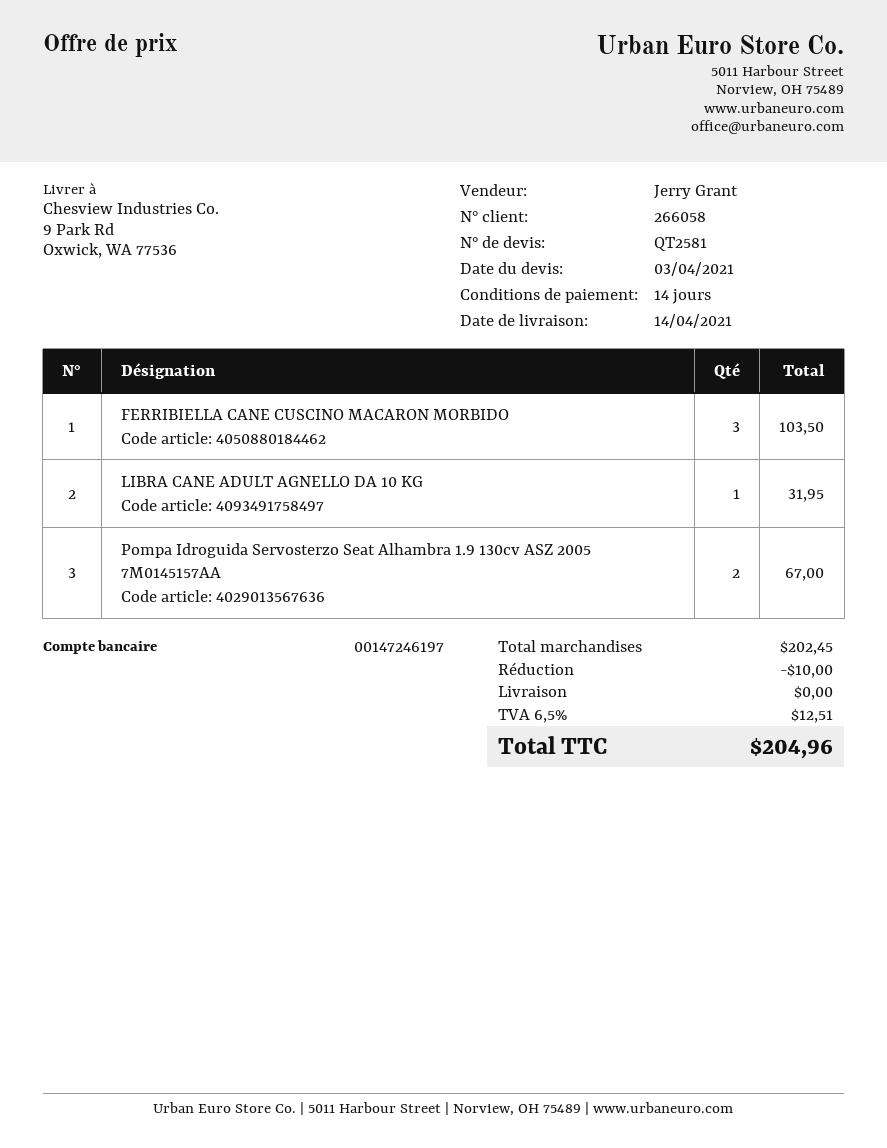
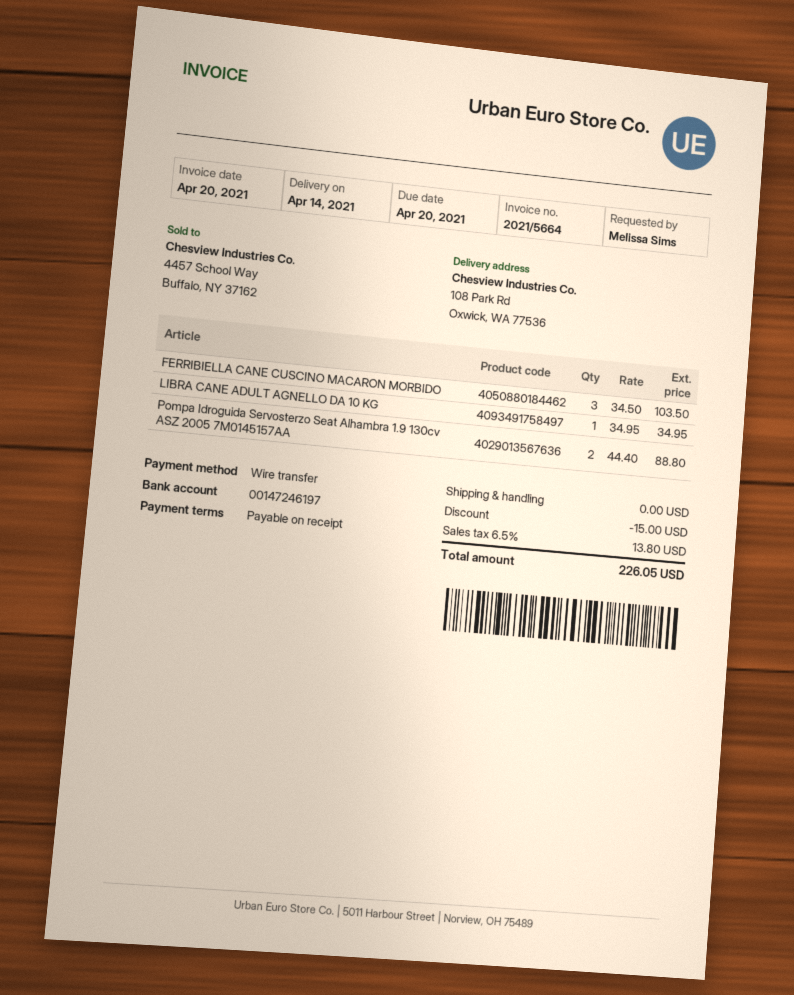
payment terms: 14 days -> on receipt
ship to: 9 Park Rd, Oxwick, WA 77536 -> 108 Park Rd, Oxwick, WA 77536
LIBRA CANE ADULT AGNELLO DA 10 KG: 1 for 31.95 -> 1 for 34.95
Pompa Idroguida Servosterzo Seat Alhambra 1.9 130cv ASZ 2005 7M0145157AA: 2 for 67.00 -> 2 for 88.80
discount: 10.00 -> 15.00
tax: 6.5% = 12.51 -> 6.5% = 13.80
total: 204.96 -> 226.05

